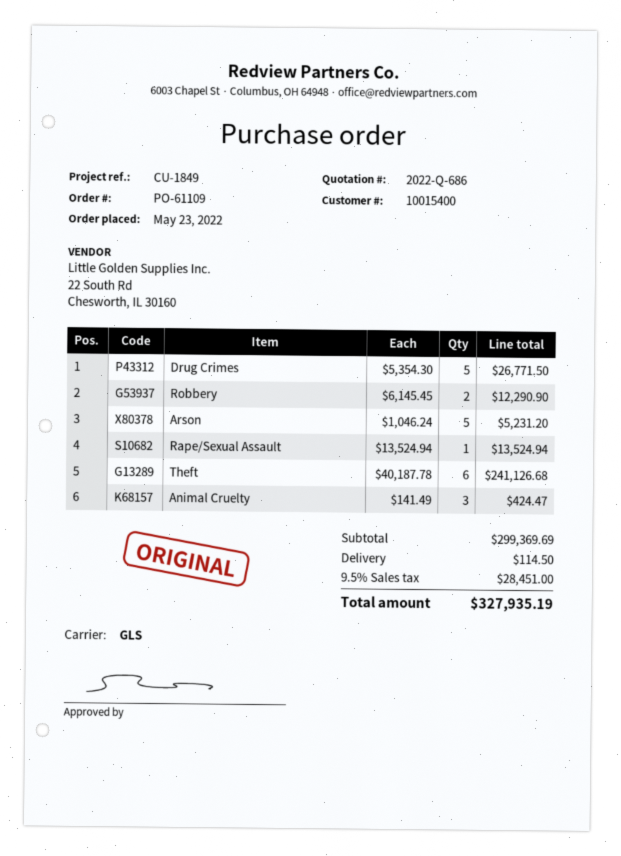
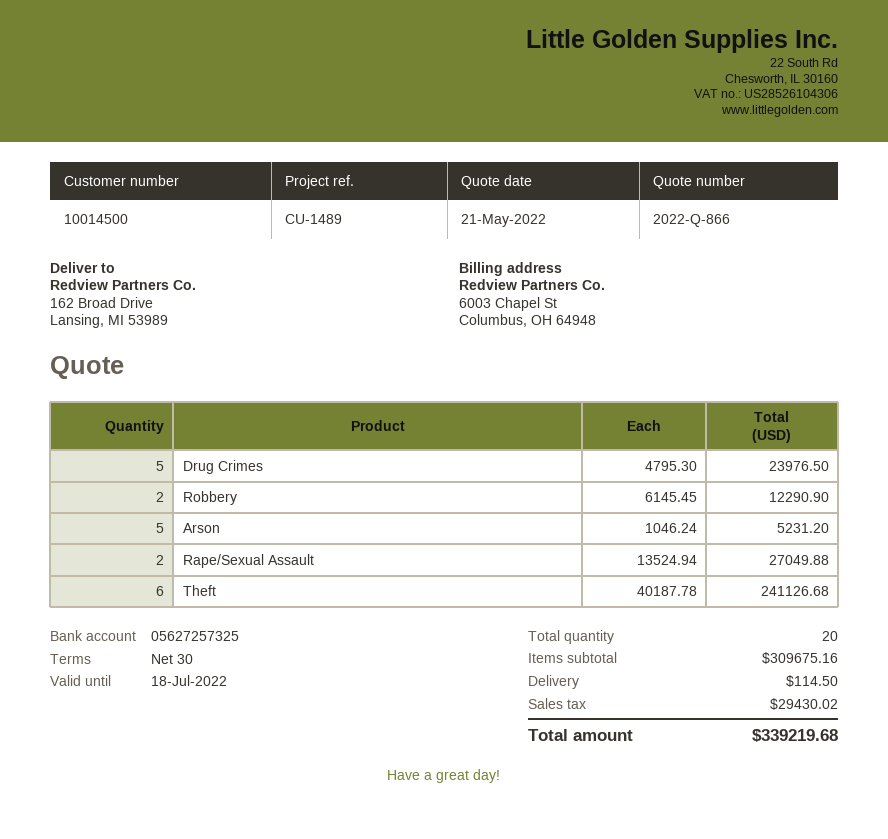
quote number: 2022-Q-686 -> 2022-Q-866
customer number: 10015400 -> 10014500
reference: CU-1849 -> CU-1489
Drug Crimes: 5 x 5354.30 = 26771.50 -> 5 x 4795.30 = 23976.50
Rape/Sexual Assault: 1 x 13524.94 = 13524.94 -> 2 x 13524.94 = 27049.88
Animal Cruelty: 3 x 141.49 = 424.47 -> none
subtotal: 299369.69 -> 309675.16
tax: 28451.00 -> 29430.02
total: 327935.19 -> 339219.68

